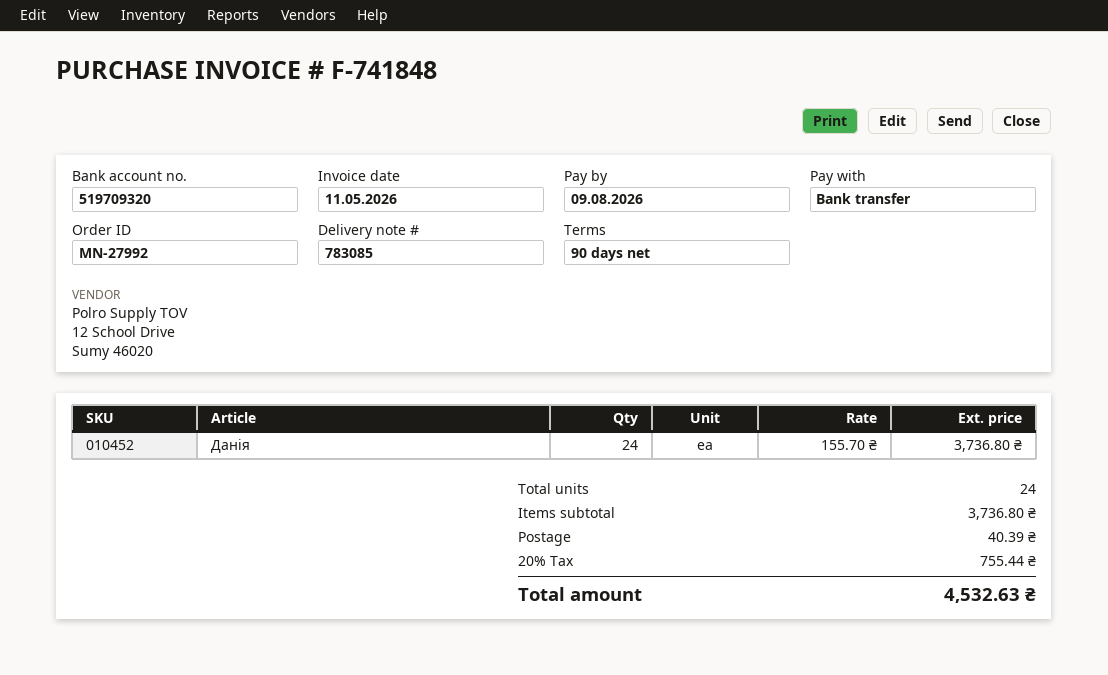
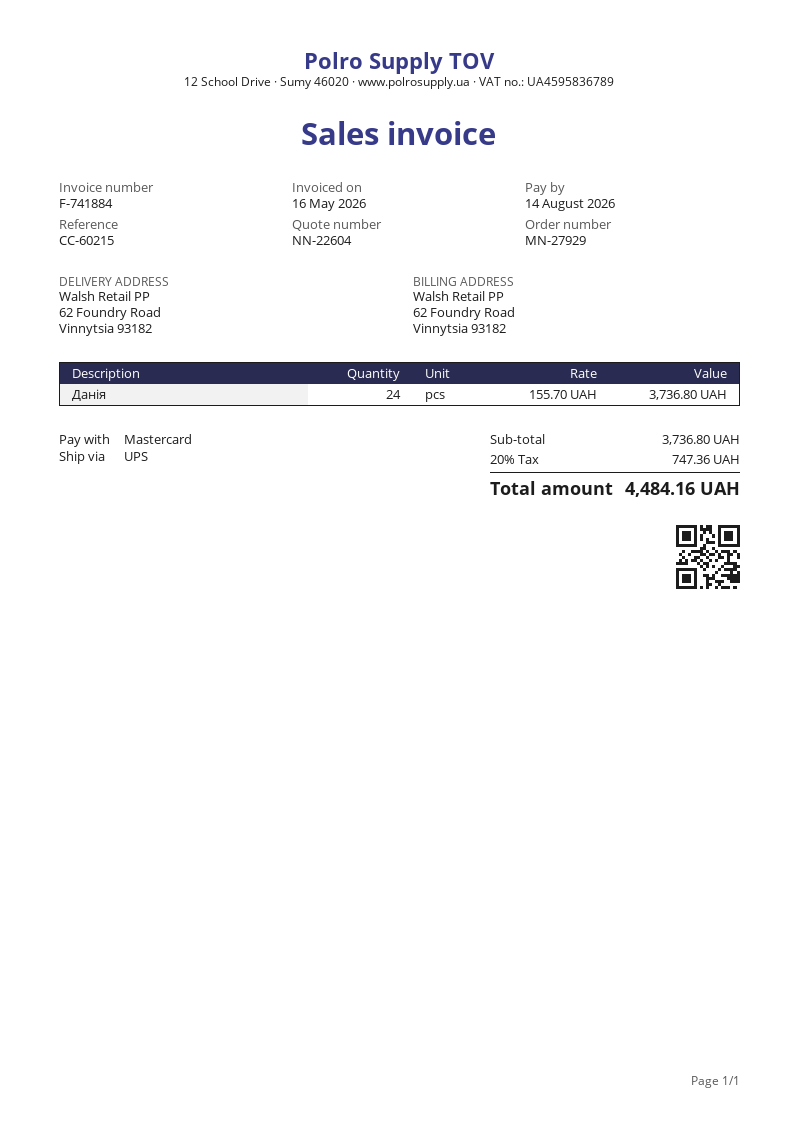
order number: MN-27992 -> MN-27929
invoice number: F-741848 -> F-741884
invoice date: 2026-05-11 -> 2026-05-16
due date: 2026-08-09 -> 2026-08-14
payment method: bank transfer -> Mastercard
shipping: 40.39 -> none
tax: 20% = 755.44 -> 20% = 747.36
total: 4532.63 -> 4484.16

